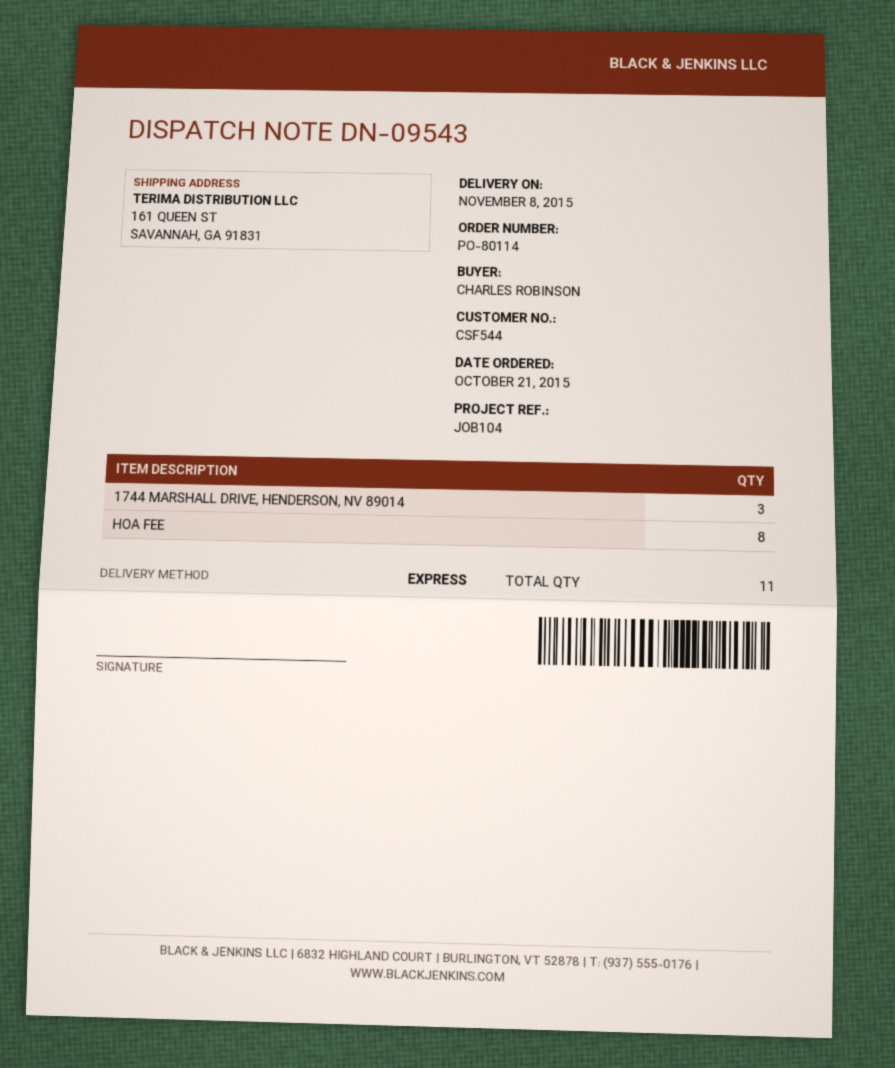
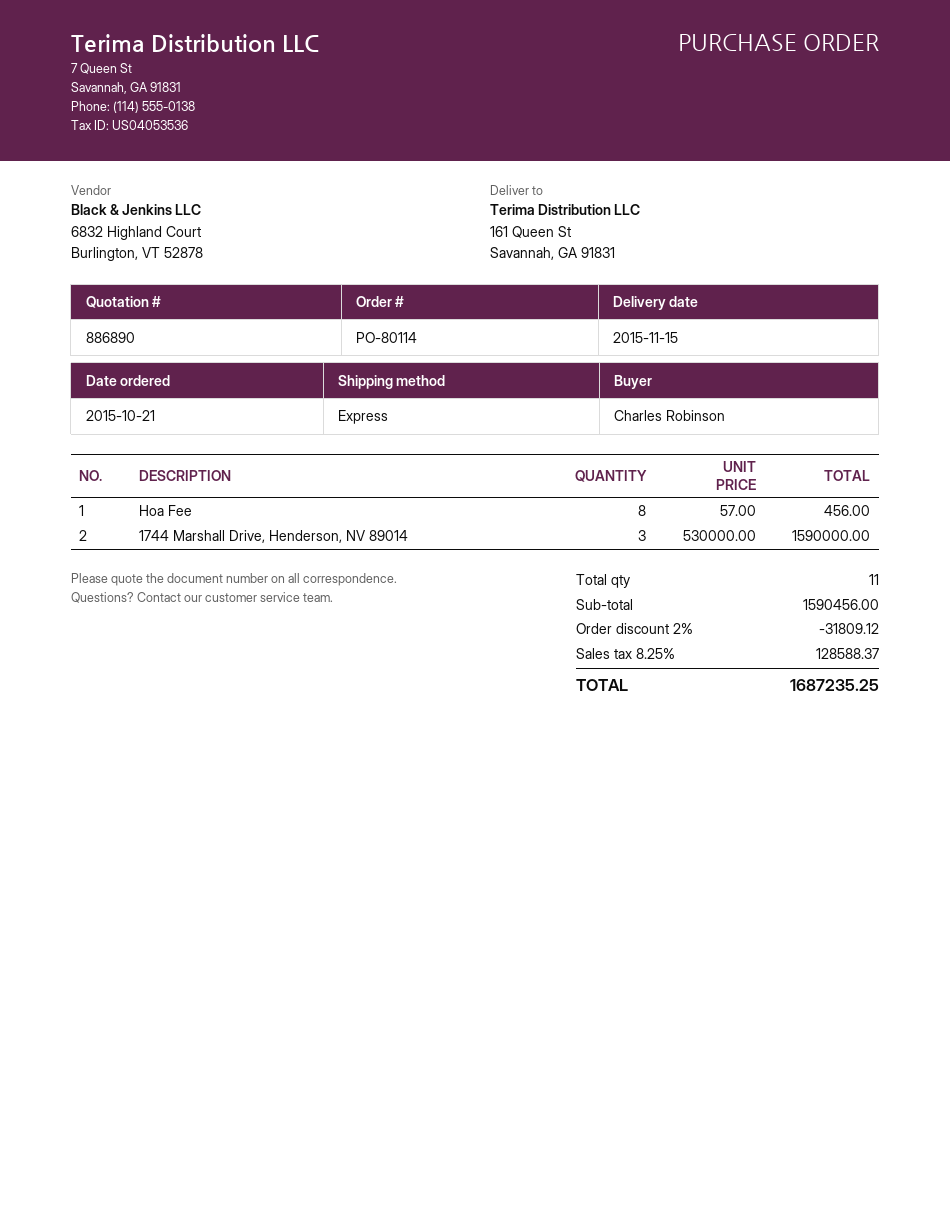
delivery date: 2015-11-08 -> 2015-11-15

